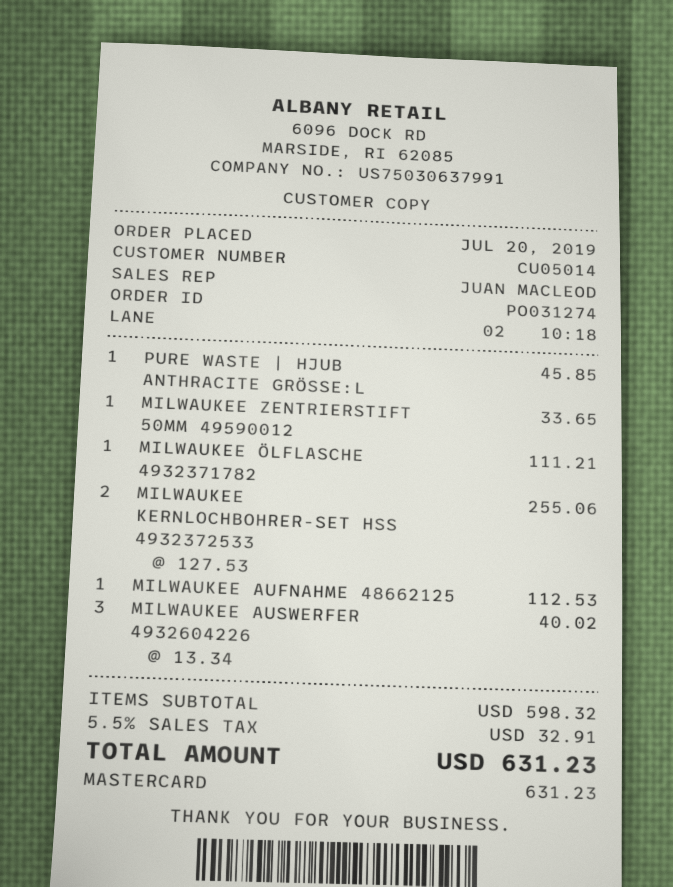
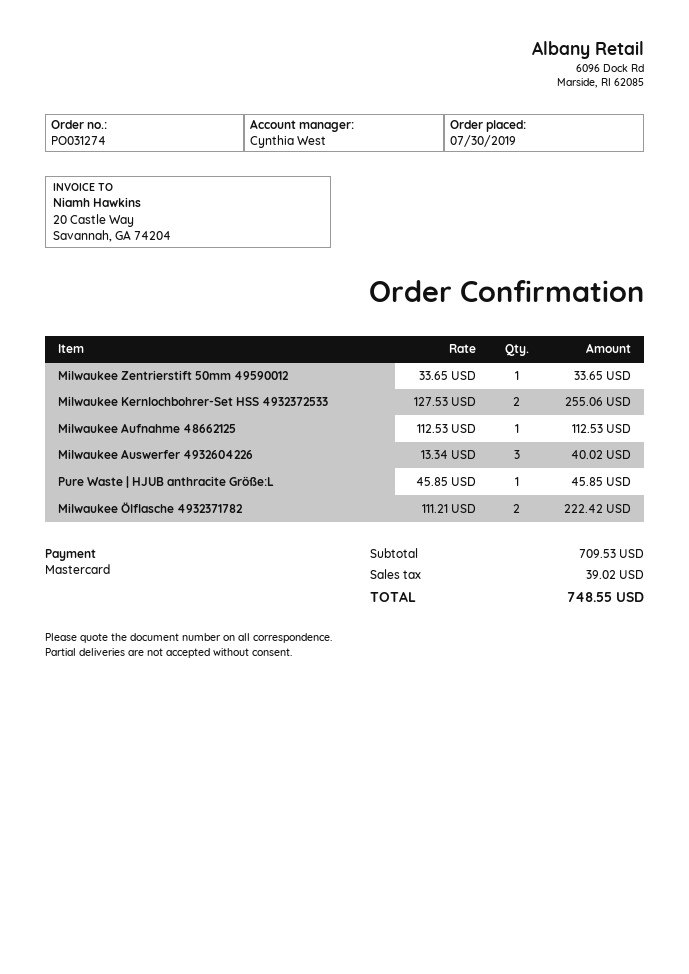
order date: 2019-07-20 -> 2019-07-30
sales rep: JUAN MACLEOD -> Cynthia West
MILWAUKEE ÖLFLASCHE 4932371782: 1 x 111.21 = 111.21 -> 2 x 111.21 = 222.42
subtotal: 598.32 -> 709.53
tax: 32.91 -> 39.02
total: 631.23 -> 748.55

